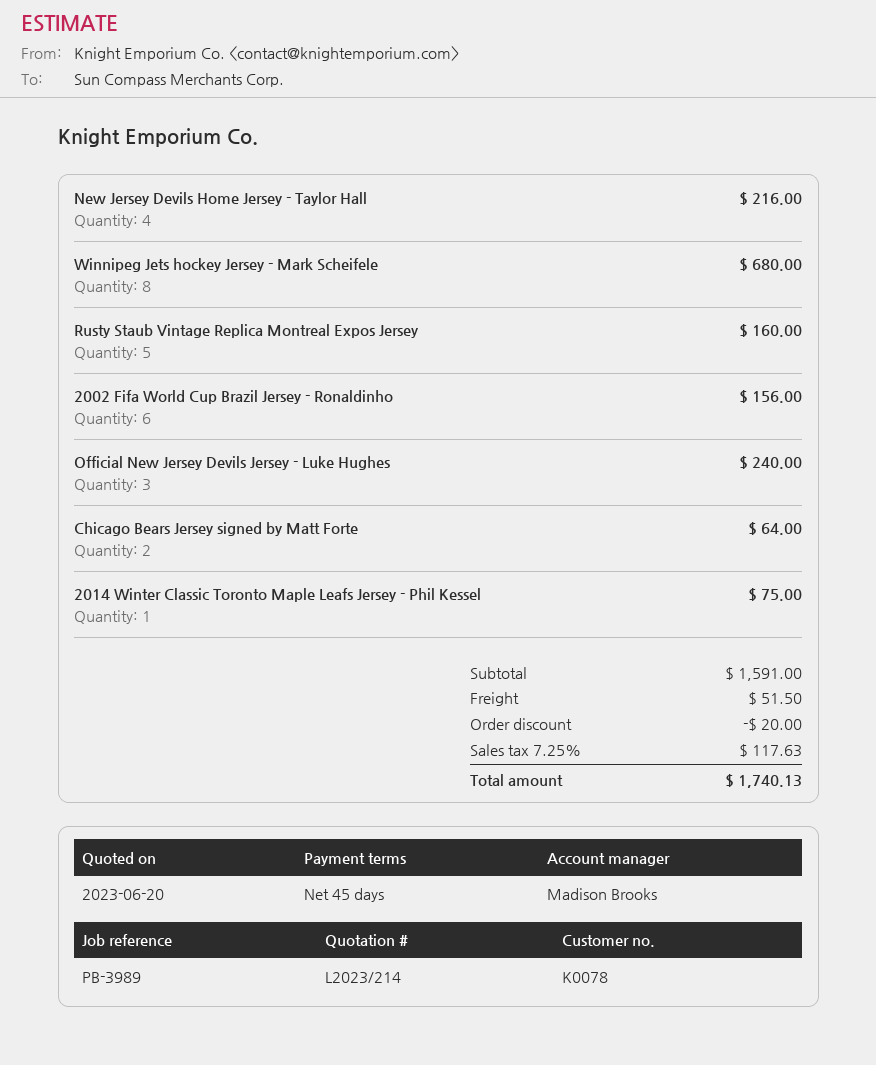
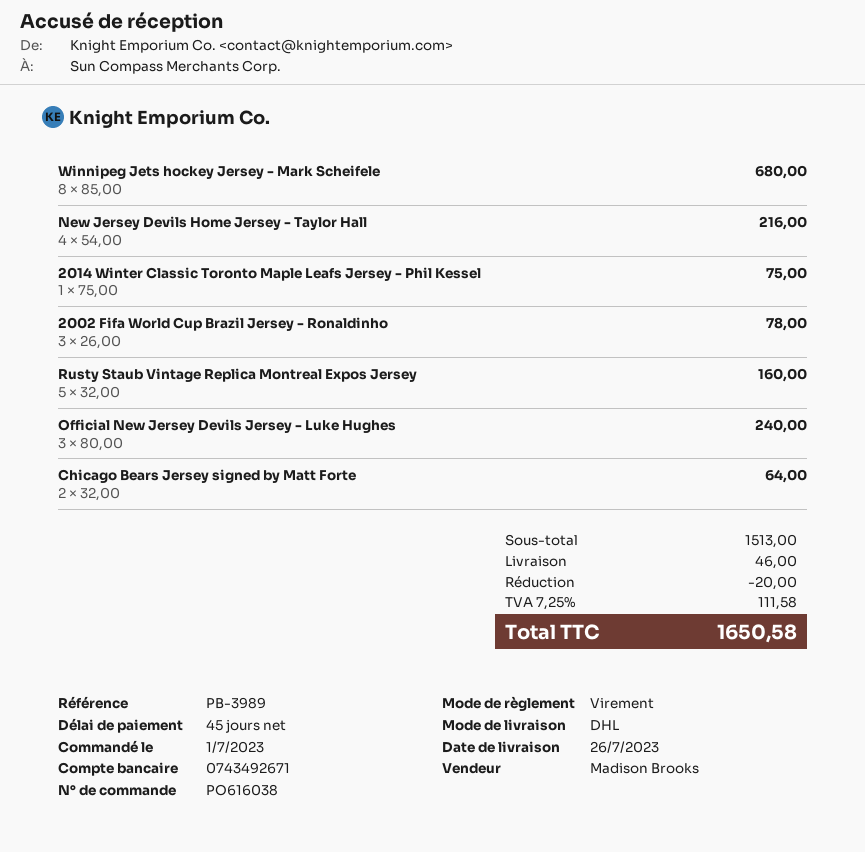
2002 Fifa World Cup Brazil Jersey - Ronaldinho: 6 for 156.00 -> 3 for 78.00
subtotal: 1591.00 -> 1513.00
shipping: 51.50 -> 46.00
tax: 7.25% = 117.63 -> 7.25% = 111.58
total: 1740.13 -> 1650.58

